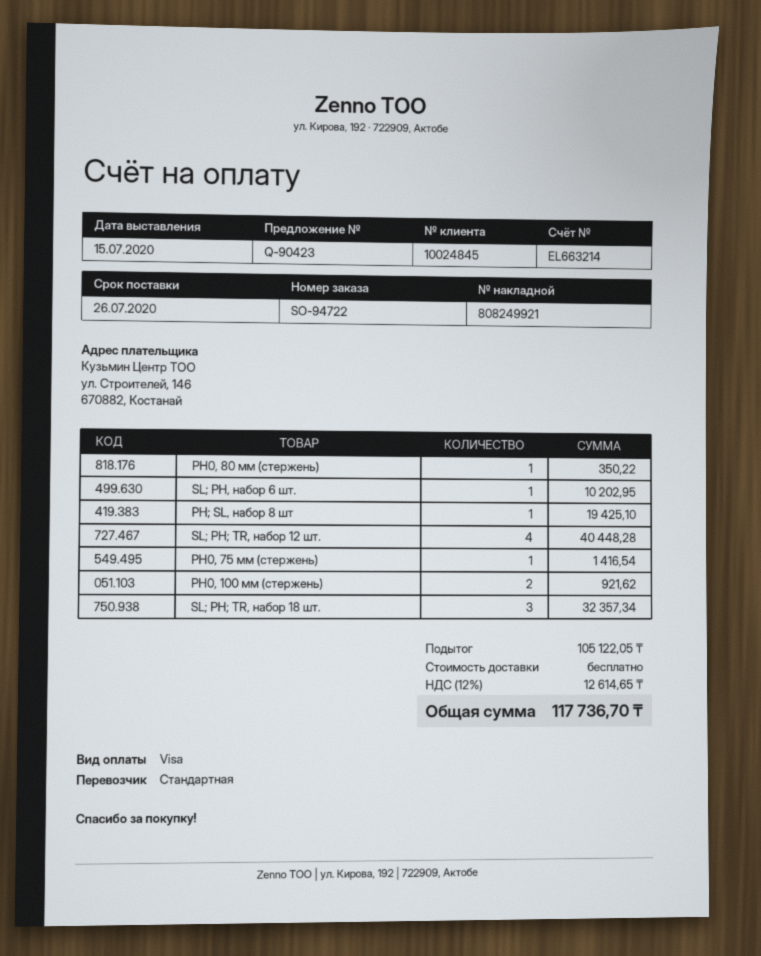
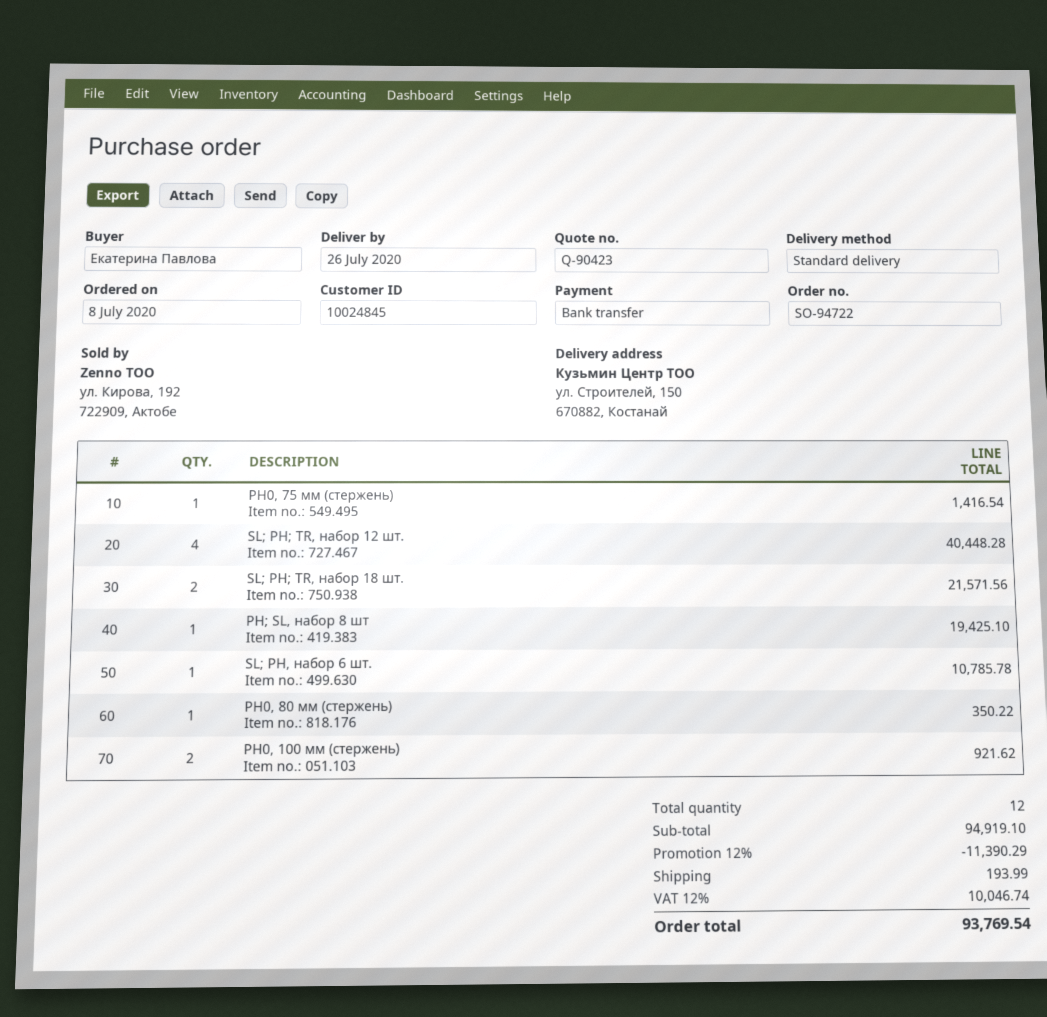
payment method: Visa -> bank transfer
SL; PH, набор 6 шт.: 1 for 10202.95 -> 1 for 10785.78
SL; PH; TR, набор 18 шт.: 3 for 32357.34 -> 2 for 21571.56
subtotal: 105122.05 -> 94919.10
discount: none -> 12% = 11390.29
shipping: 0.00 -> 193.99
tax: 12% = 12614.65 -> 12% = 10046.74
total: 117736.70 -> 93769.54

